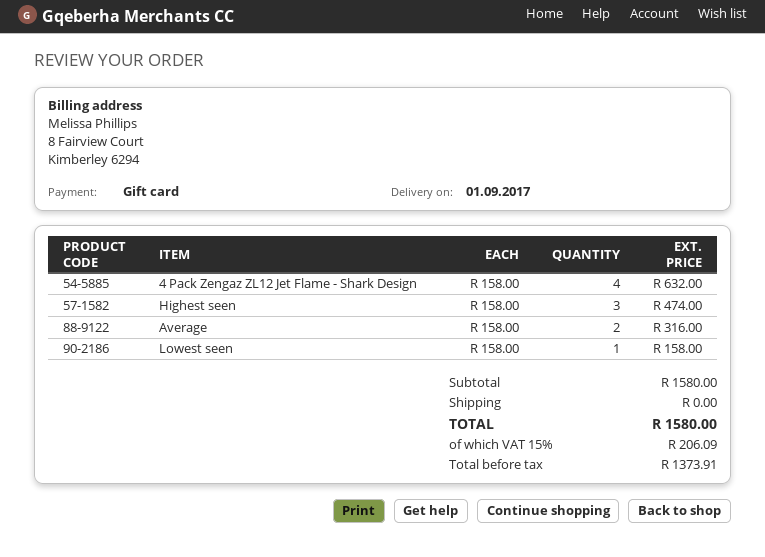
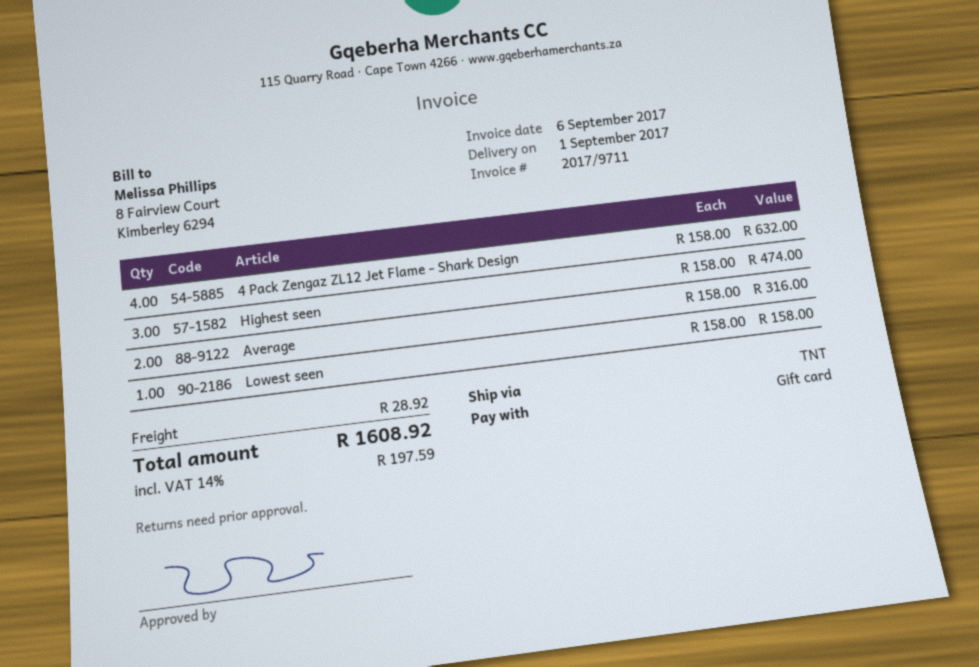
shipping: 0.00 -> 28.92
tax: 15% = 206.09 -> 14% = 197.59
total: 1580.00 -> 1608.92

